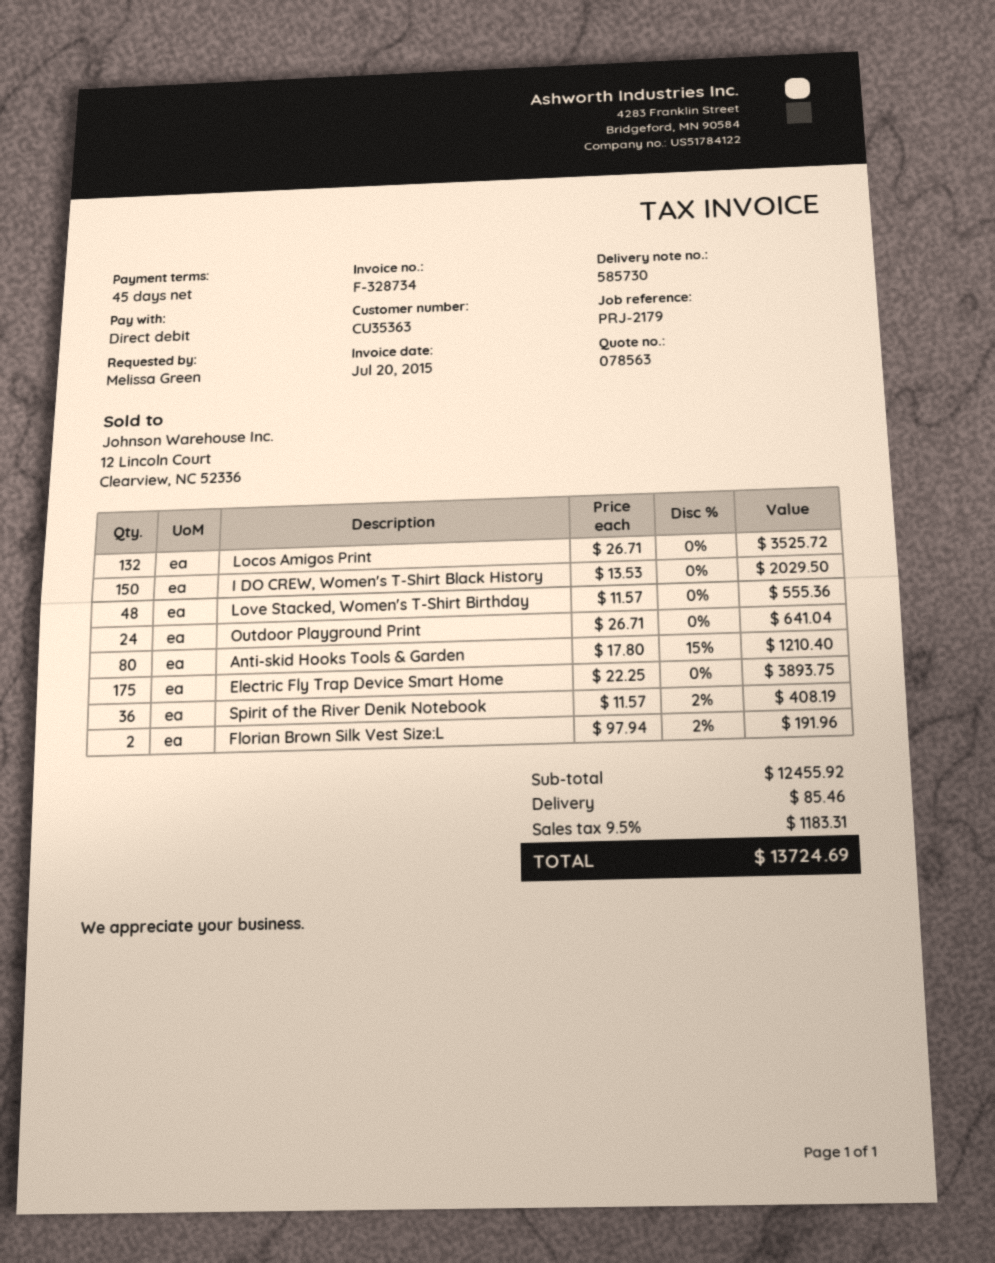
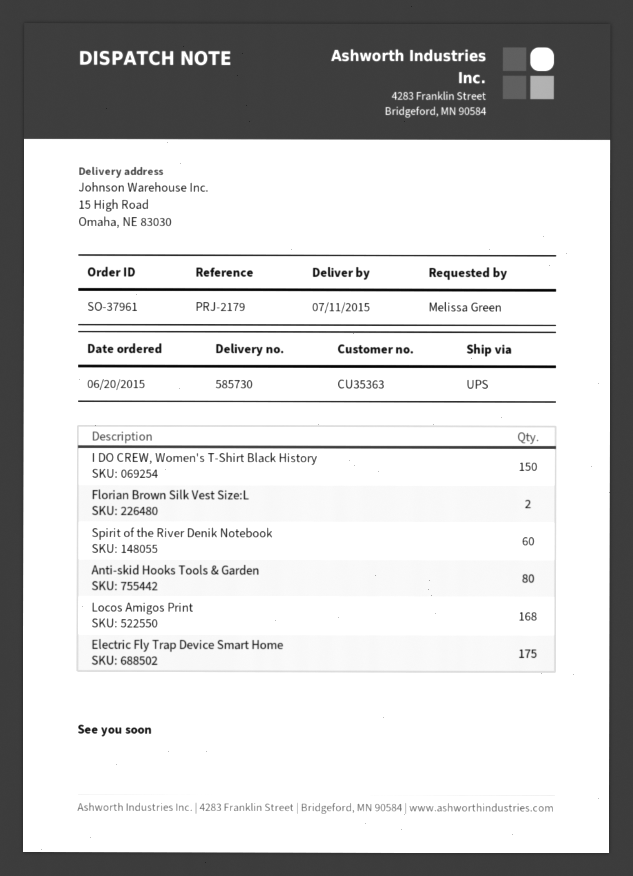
Locos Amigos Print: 132 -> 168
Love Stacked, Women's T-Shirt Birthday: 48 -> none
Outdoor Playground Print: 24 -> none
Spirit of the River Denik Notebook: 36 -> 60

